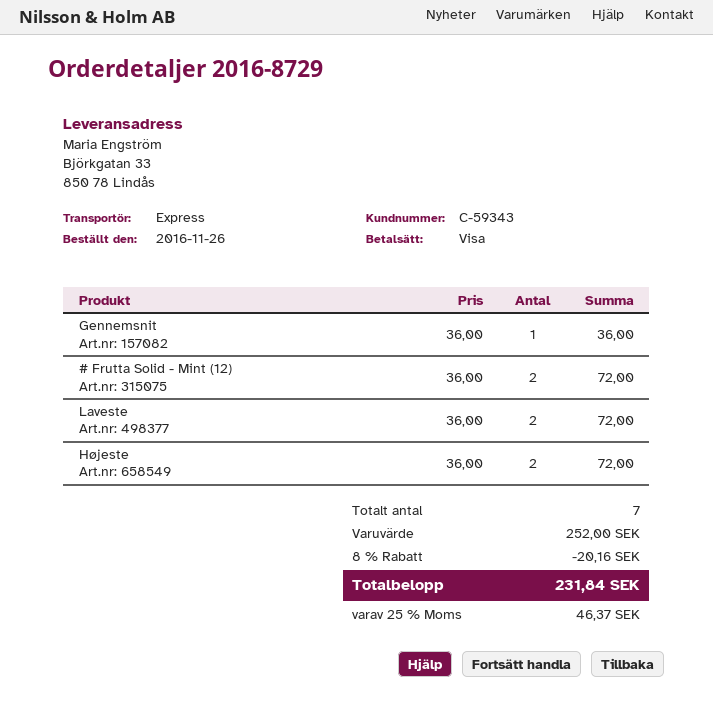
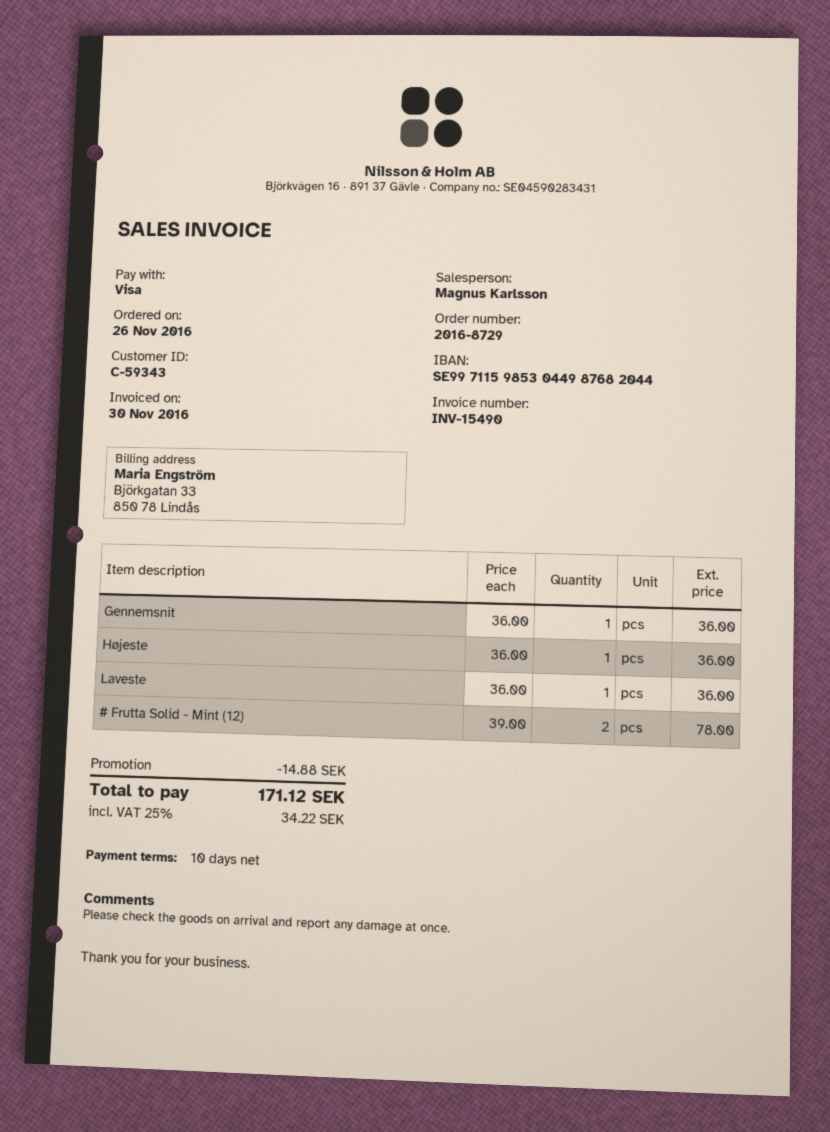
# Frutta Solid - Mint (12): 2 x 36.00 = 72.00 -> 2 x 39.00 = 78.00
Laveste: 2 x 36.00 = 72.00 -> 1 x 36.00 = 36.00
Højeste: 2 x 36.00 = 72.00 -> 1 x 36.00 = 36.00
discount: 20.16 -> 14.88
tax: 25% = 46.37 -> 25% = 34.22
total: 231.84 -> 171.12

